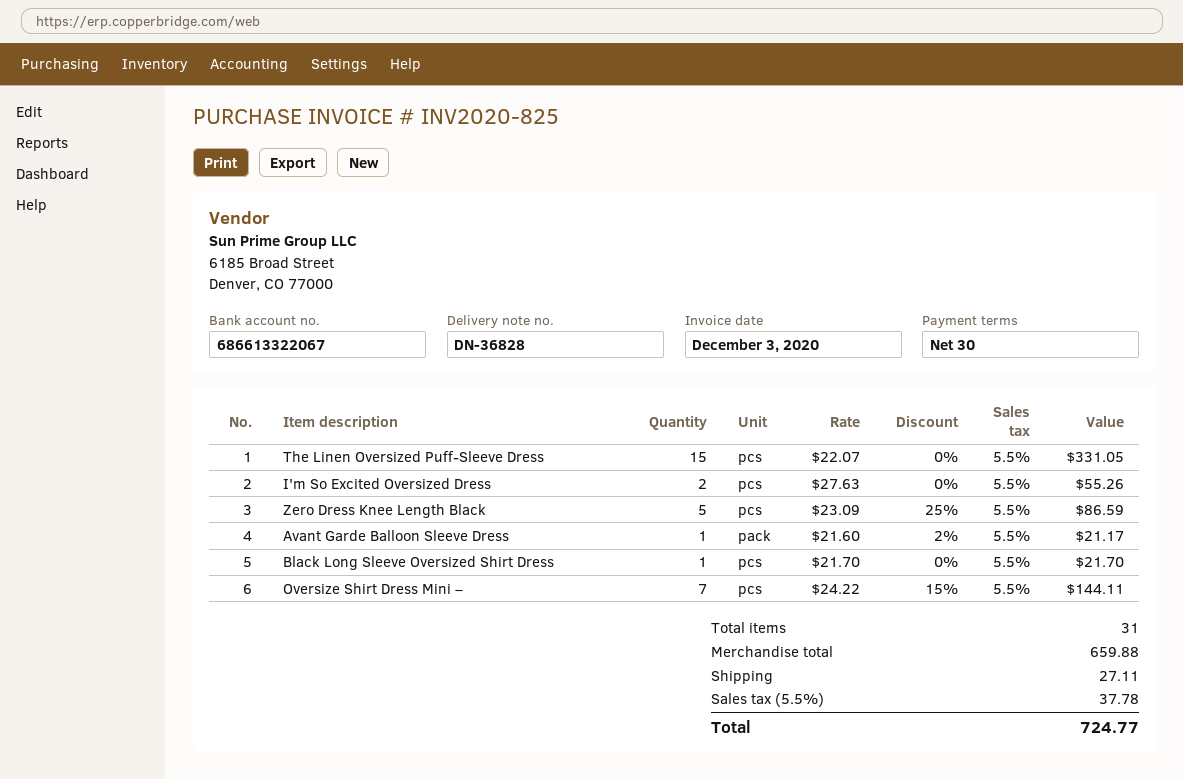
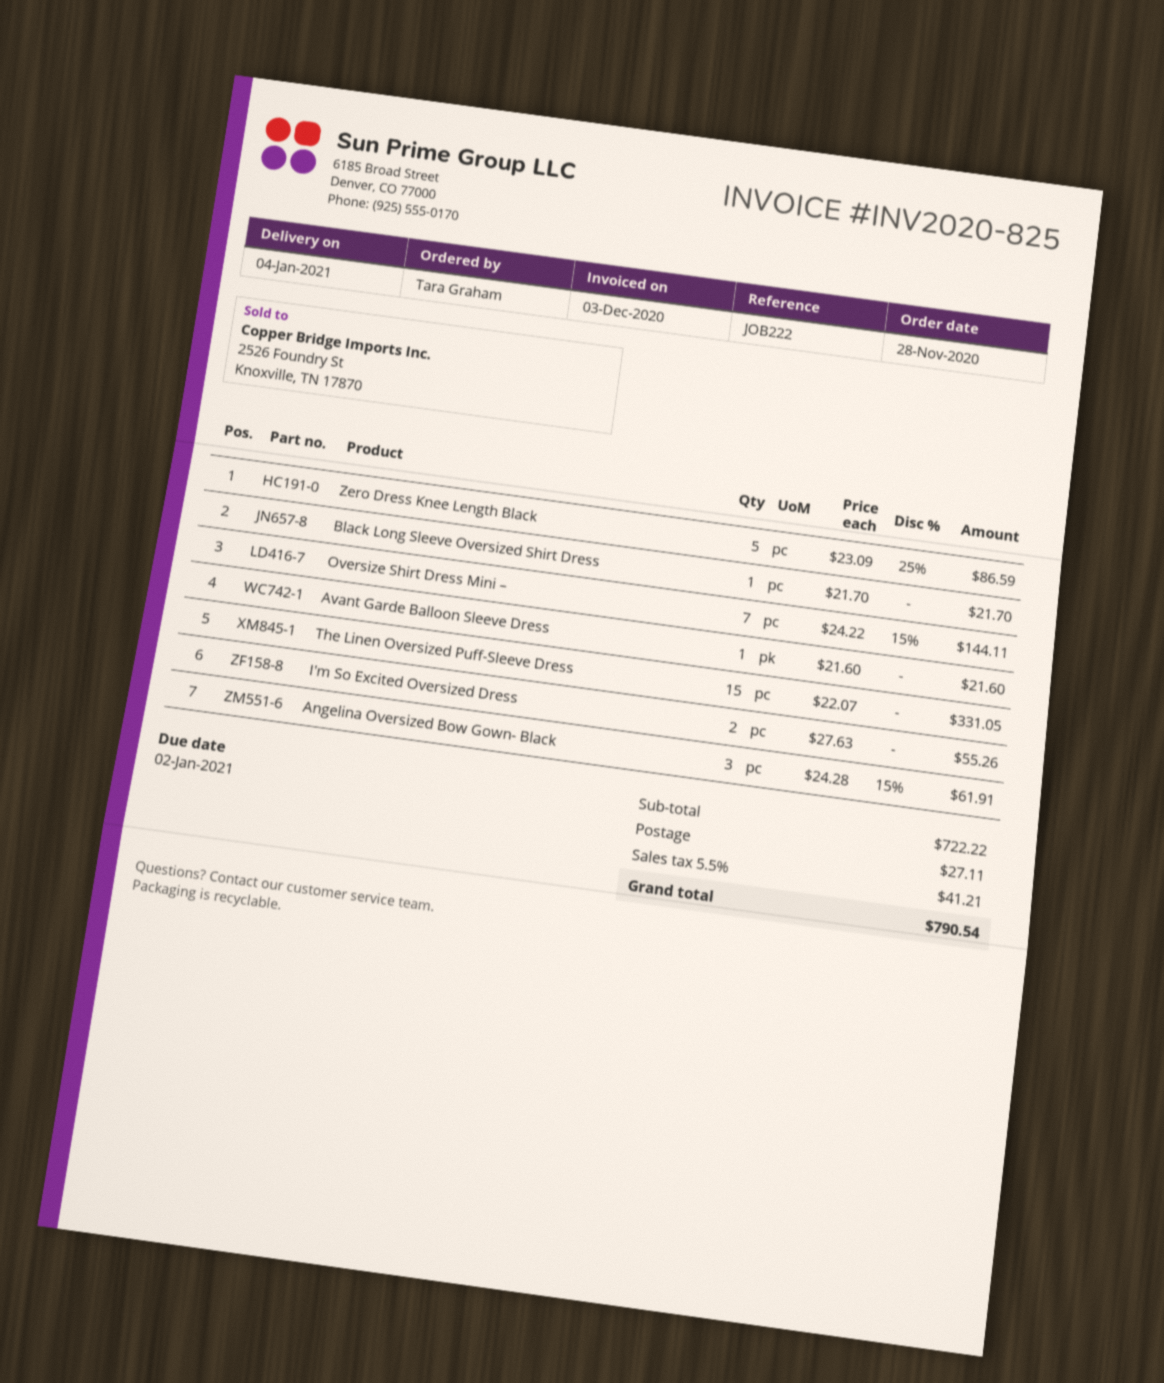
Avant Garde Balloon Sleeve Dress: 1 x 21.60 - 2% = 21.17 -> 1 x 21.60 = 21.60
Angelina Oversized Bow Gown- Black: none -> 3 x 24.28 - 15% = 61.91
subtotal: 659.88 -> 722.22
tax: 5.5% = 37.78 -> 5.5% = 41.21
total: 724.77 -> 790.54

